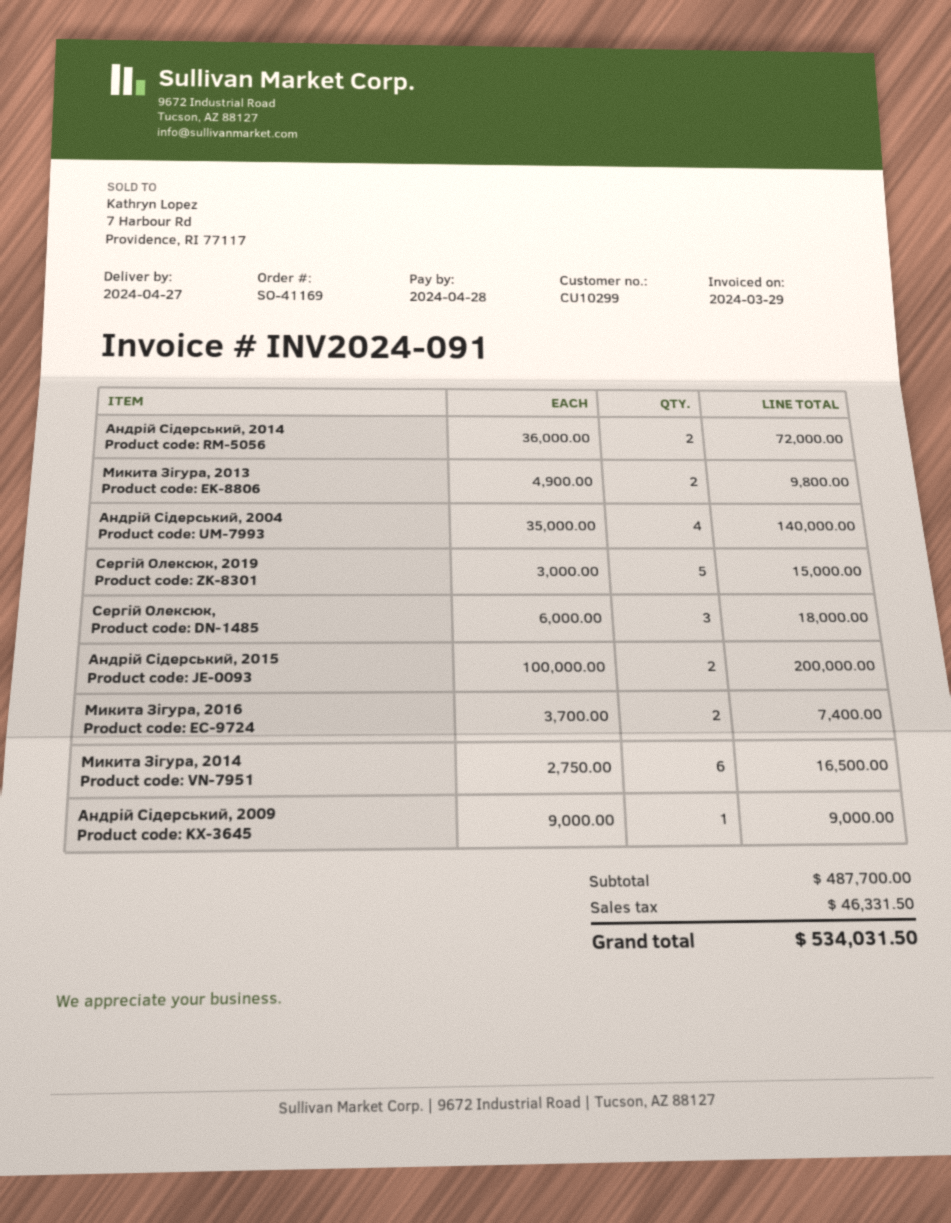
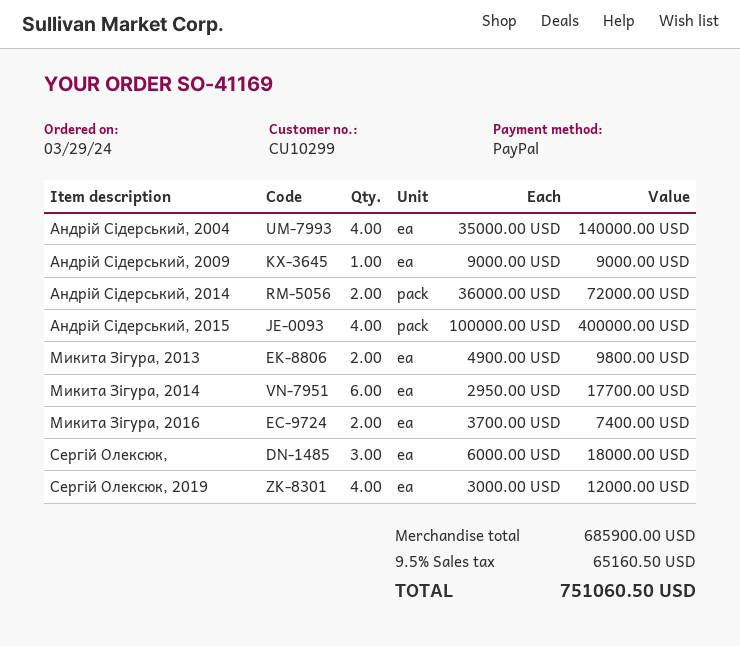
Сергій Олексюк, 2019: 5 x 3000.00 = 15000.00 -> 4 x 3000.00 = 12000.00
Андрій Сідерський, 2015: 2 x 100000.00 = 200000.00 -> 4 x 100000.00 = 400000.00
Микита Зігура, 2014: 6 x 2750.00 = 16500.00 -> 6 x 2950.00 = 17700.00
subtotal: 487700.00 -> 685900.00
tax: 46331.50 -> 65160.50
total: 534031.50 -> 751060.50

